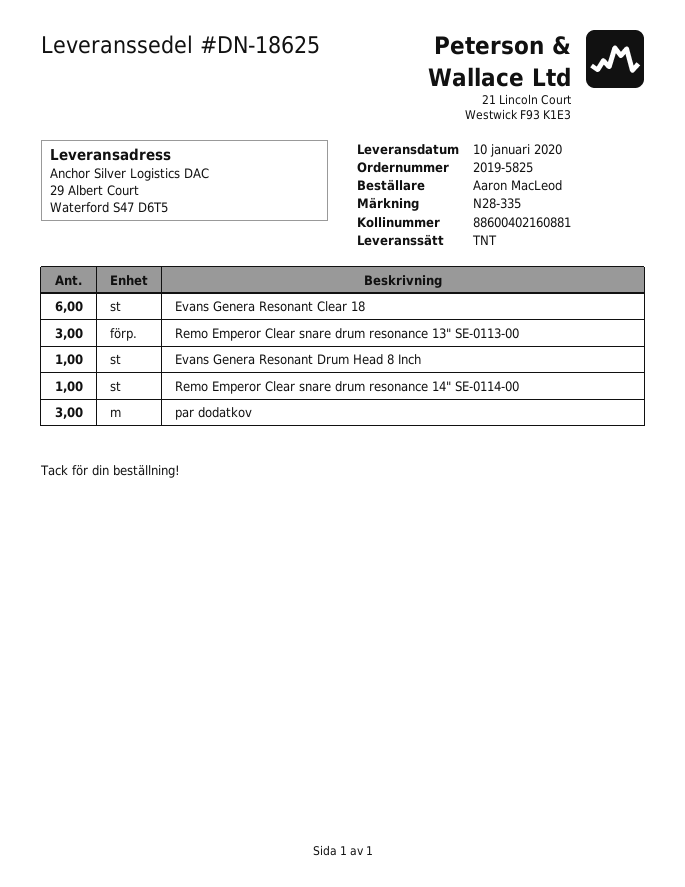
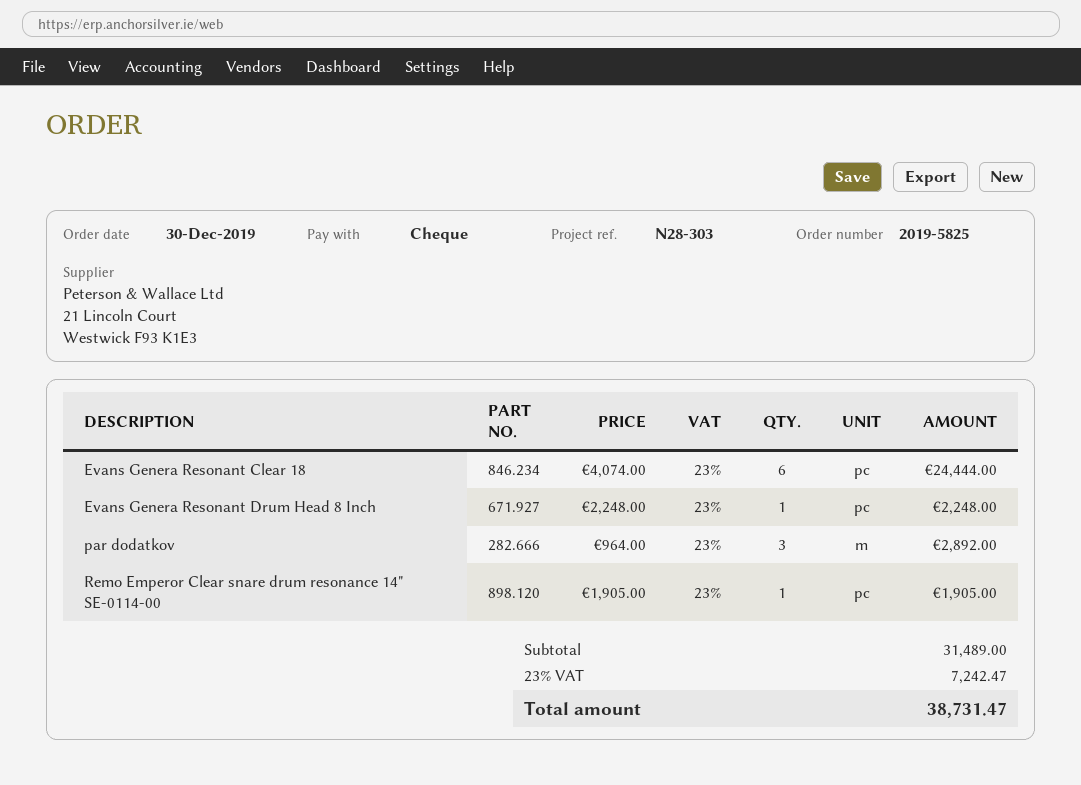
reference: N28-335 -> N28-303
Remo Emperor Clear snare drum resonance 13" SE-0113-00: 3 -> none

